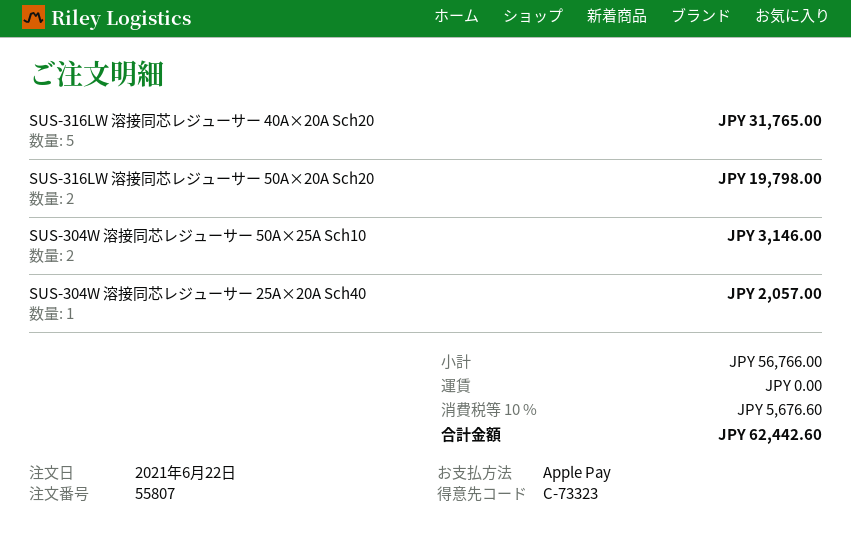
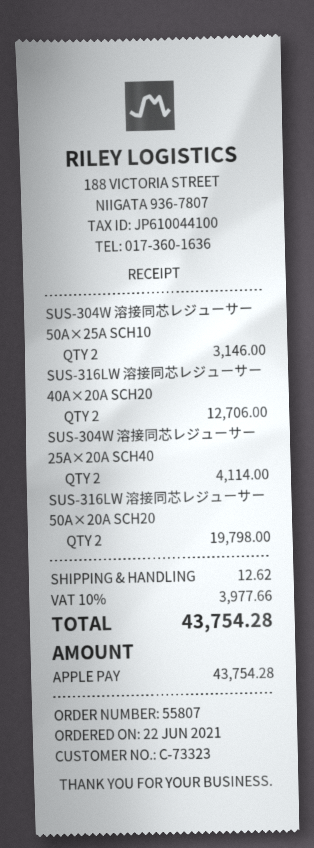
SUS-316LW 溶接同芯レジューサー 40A×20A Sch20: 5 for 31765.00 -> 2 for 12706.00
SUS-304W 溶接同芯レジューサー 25A×20A Sch40: 1 for 2057.00 -> 2 for 4114.00
shipping: 0.00 -> 12.62
tax: 10% = 5676.60 -> 10% = 3977.66
total: 62442.60 -> 43754.28

